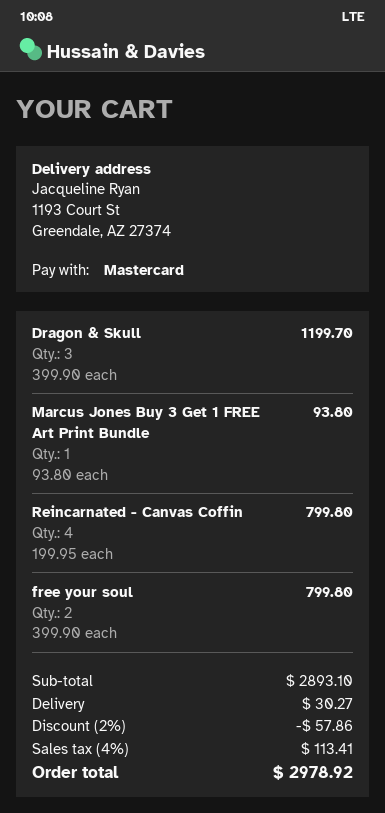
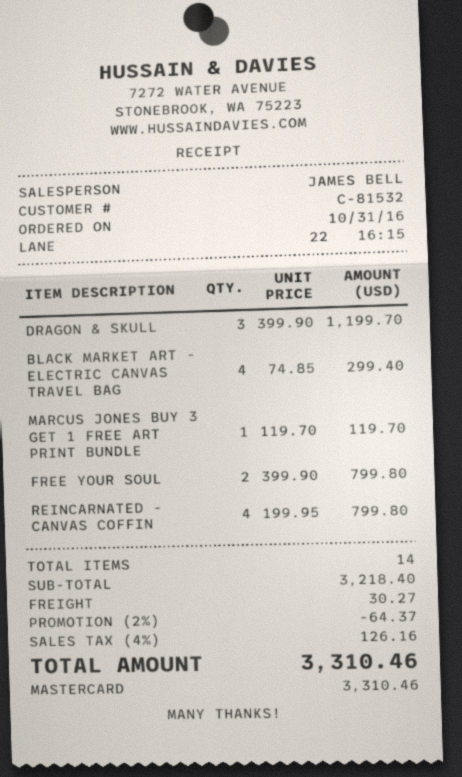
Marcus Jones Buy 3 Get 1 FREE Art Print Bundle: 1 x 93.80 = 93.80 -> 1 x 119.70 = 119.70
BLACK MARKET ART - ELECTRIC CANVAS TRAVEL BAG: none -> 4 x 74.85 = 299.40
subtotal: 2893.10 -> 3218.40
discount: 2% = 57.86 -> 2% = 64.37
tax: 4% = 113.41 -> 4% = 126.16
total: 2978.92 -> 3310.46

